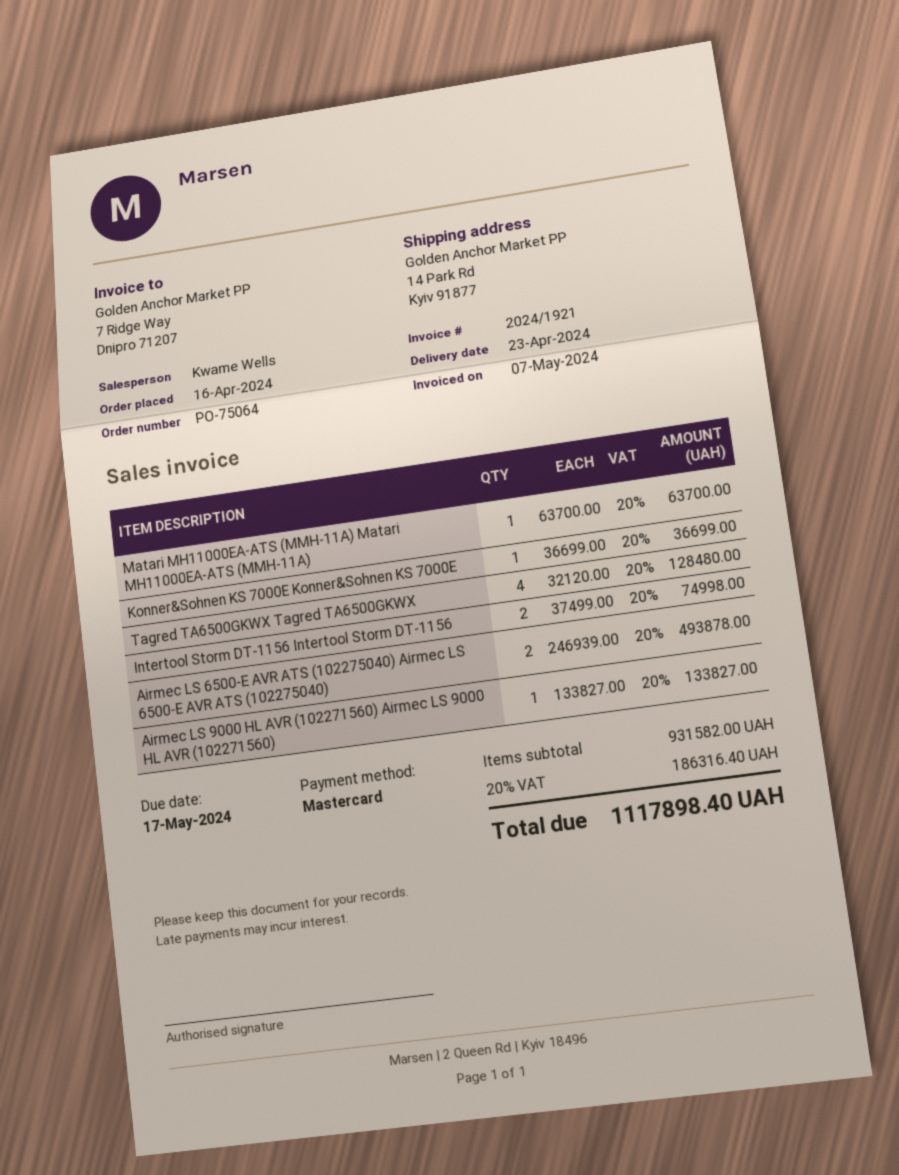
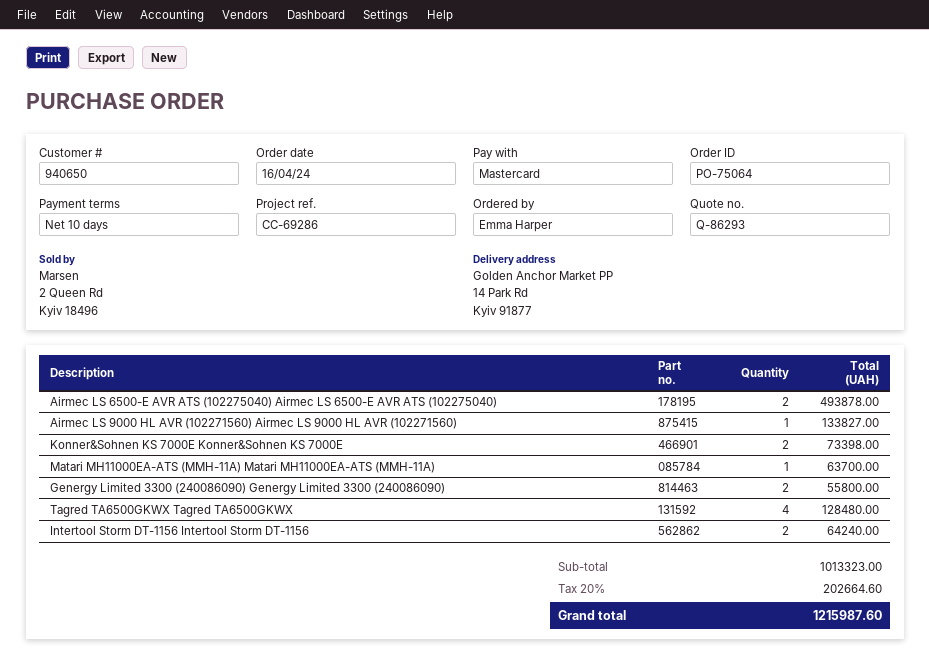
Konner&Sohnen KS 7000E Konner&Sohnen KS 7000E: 1 for 36699.00 -> 2 for 73398.00
Intertool Storm DT-1156 Intertool Storm DT-1156: 2 for 74998.00 -> 2 for 64240.00
Genergy Limited 3300 (240086090) Genergy Limited 3300 (240086090): none -> 2 for 55800.00
subtotal: 931582.00 -> 1013323.00
tax: 20% = 186316.40 -> 20% = 202664.60
total: 1117898.40 -> 1215987.60

